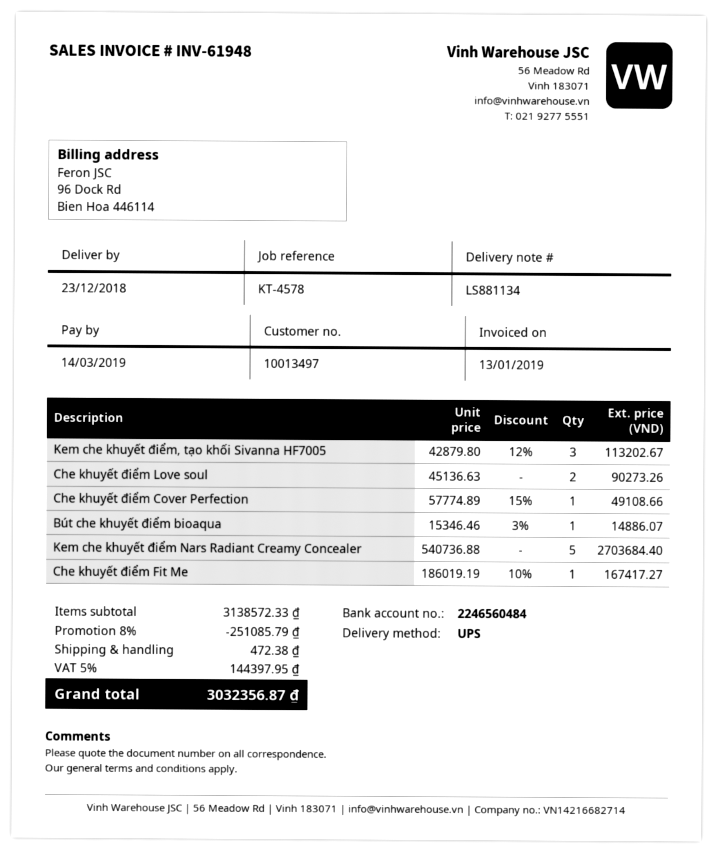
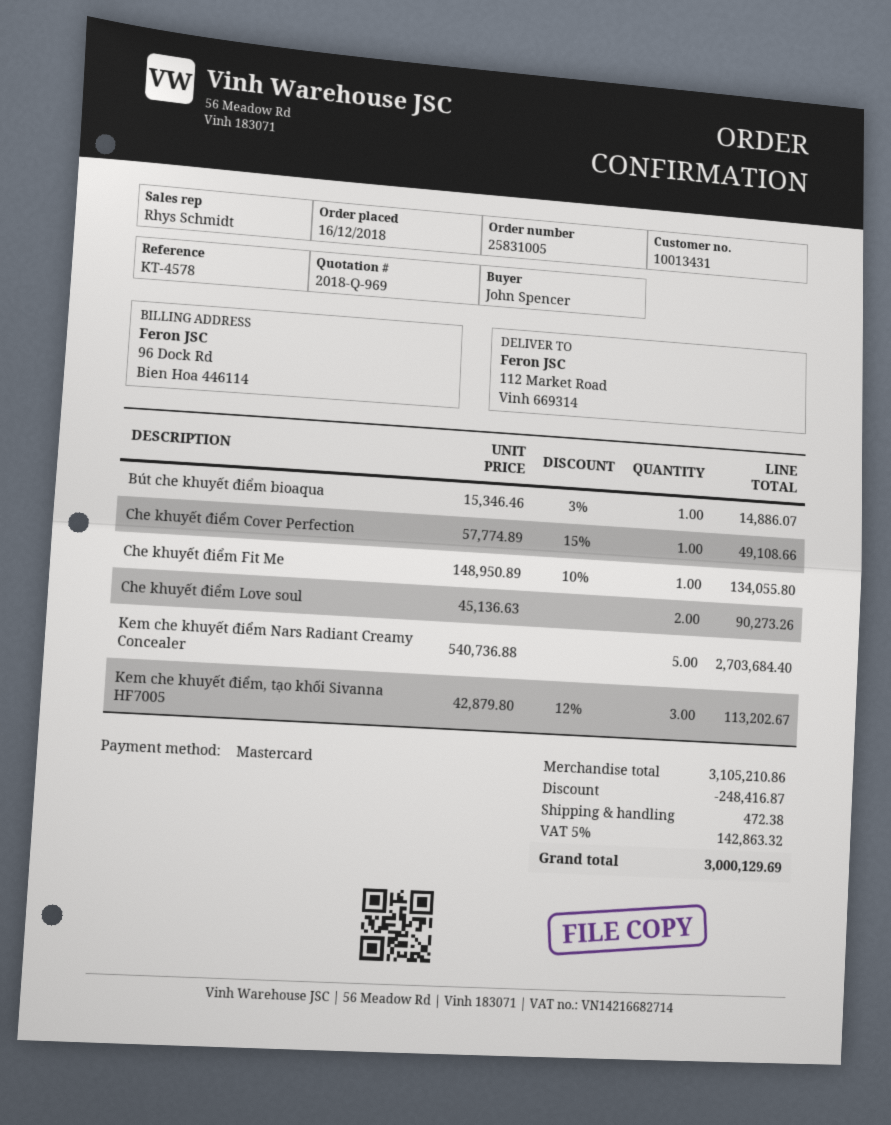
customer number: 10013497 -> 10013431
Che khuyết điểm Fit Me: 1 x 186019.19 - 10% = 167417.27 -> 1 x 148950.89 - 10% = 134055.80
subtotal: 3138572.33 -> 3105210.86
discount: 251085.79 -> 248416.87
tax: 5% = 144397.95 -> 5% = 142863.32
total: 3032356.87 -> 3000129.69

